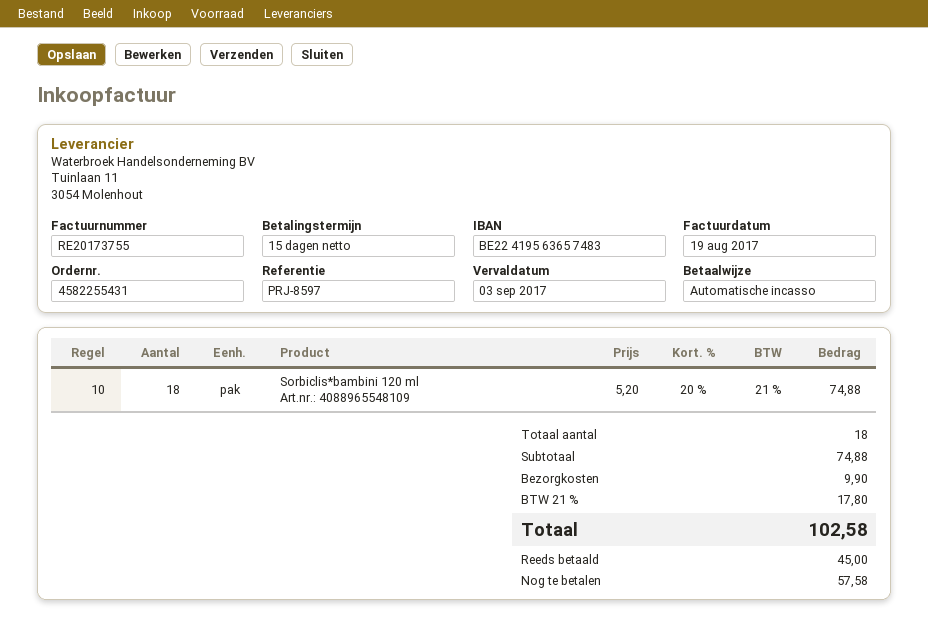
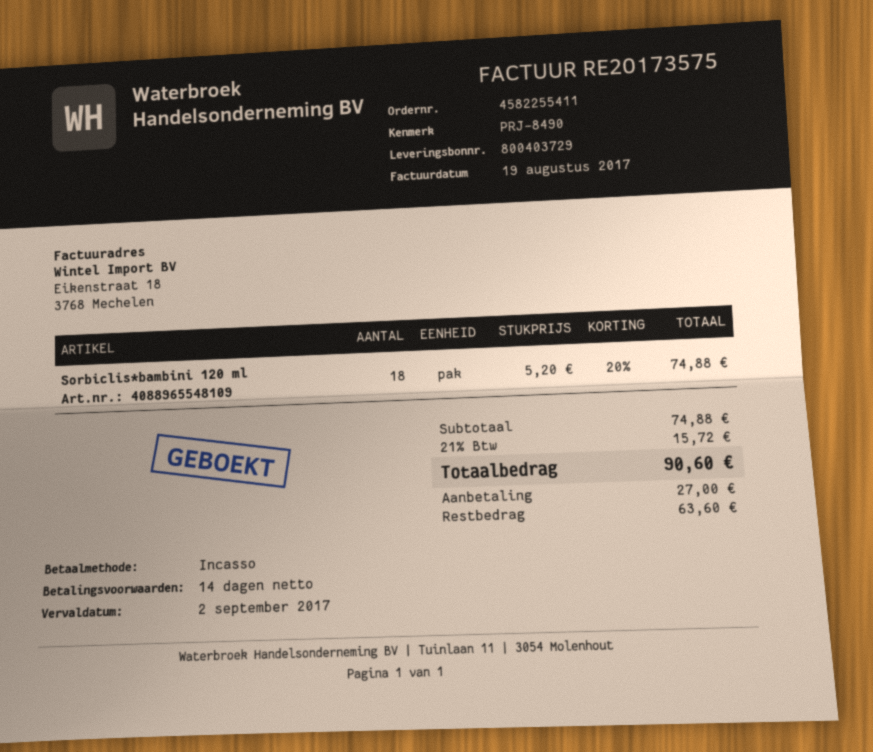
order number: 4582255431 -> 4582255411
invoice number: RE20173755 -> RE20173575
payment terms: 15 days -> 14 days
due date: 2017-09-03 -> 2017-09-02
reference: PRJ-8597 -> PRJ-8490
shipping: 9.90 -> none
tax: 21% = 17.80 -> 21% = 15.72
total: 102.58 -> 90.60
deposit: 45.00 -> 27.00
balance: 57.58 -> 63.60

